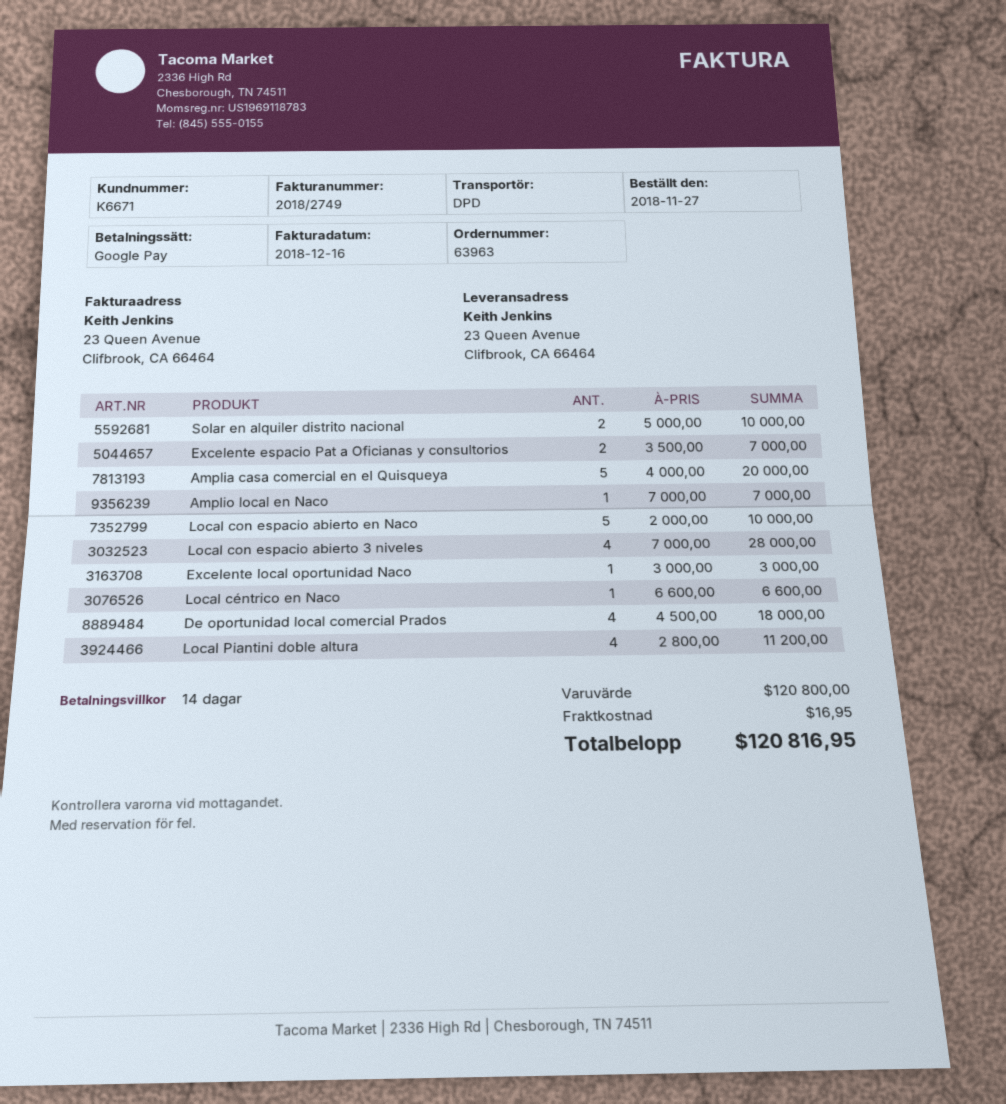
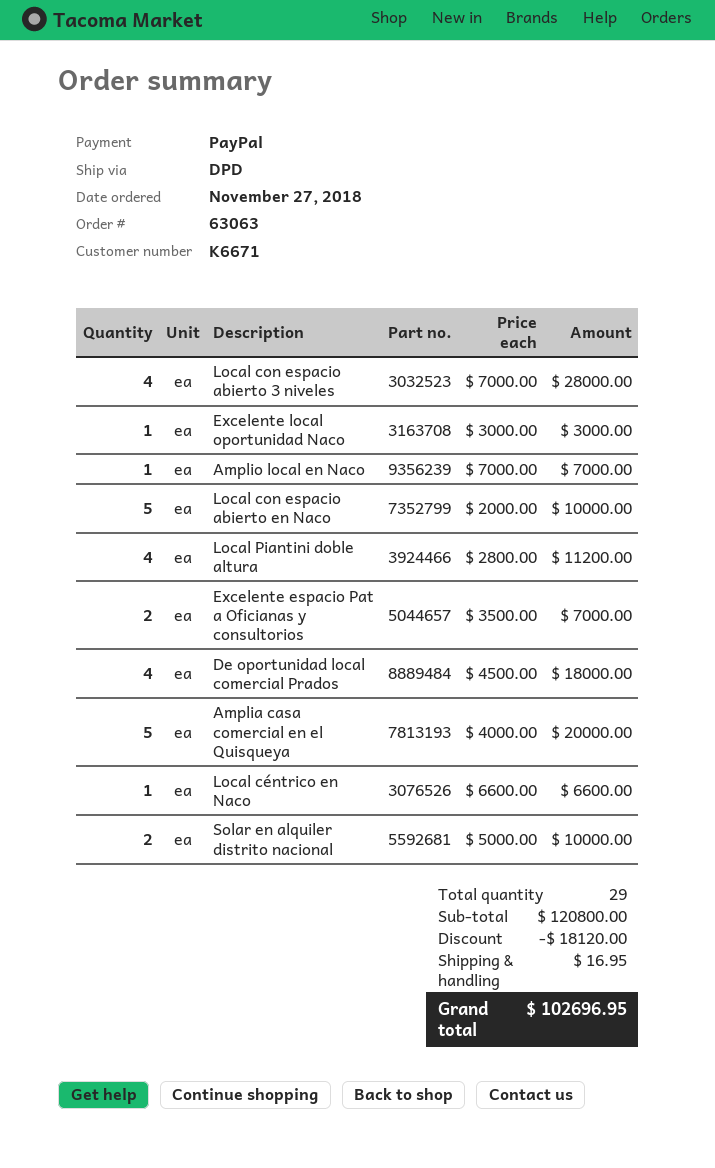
order number: 63963 -> 63063
payment method: Google Pay -> PayPal
discount: none -> 18120.00
total: 120816.95 -> 102696.95

